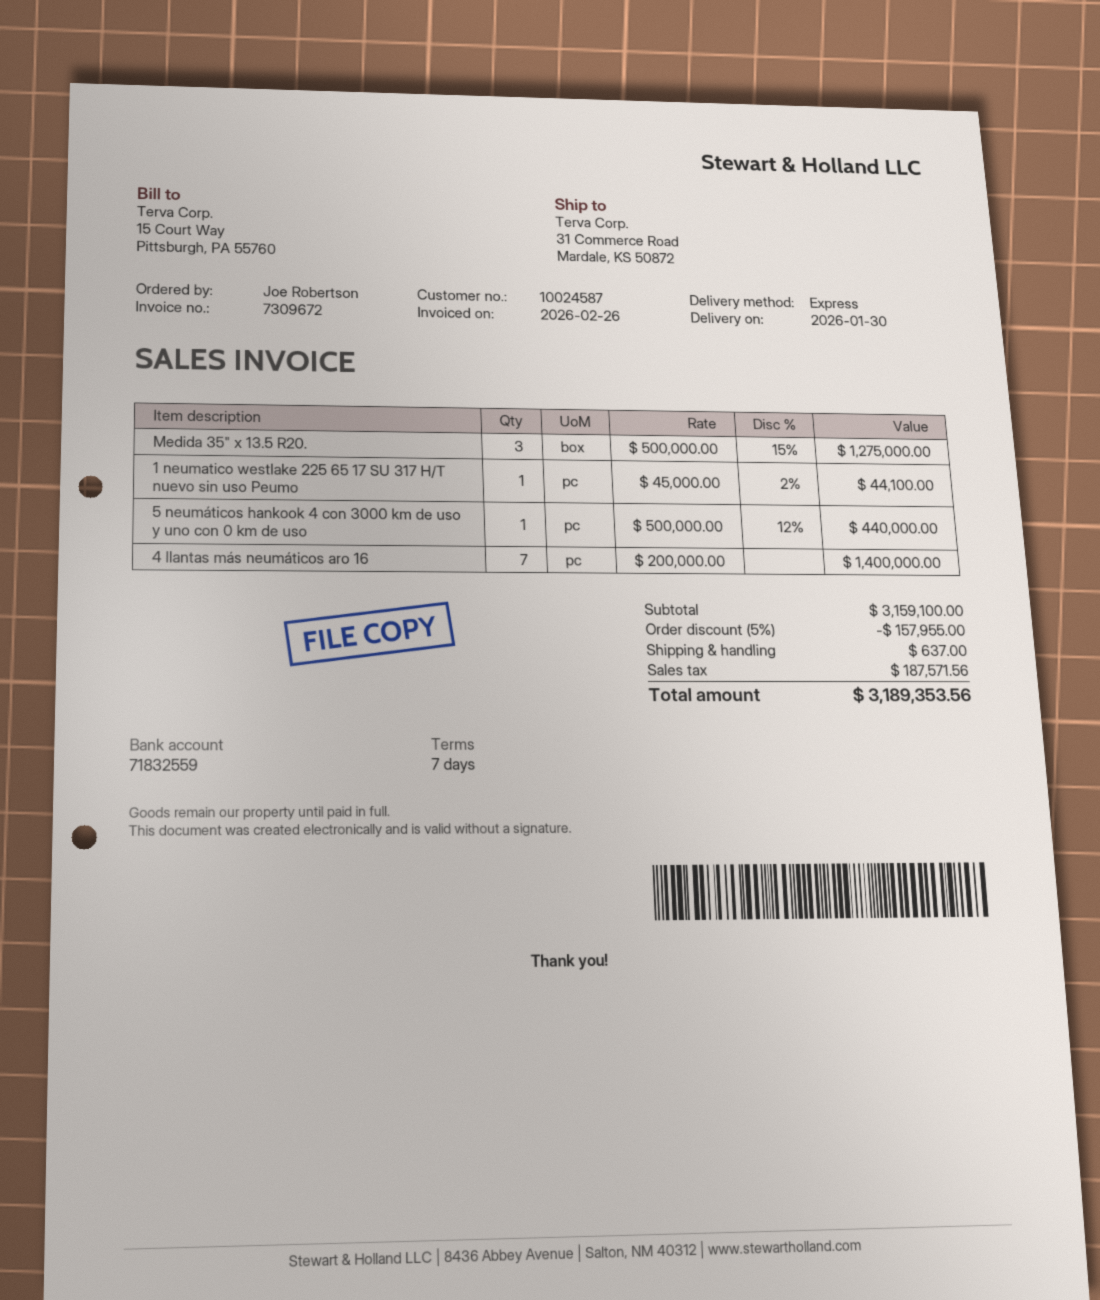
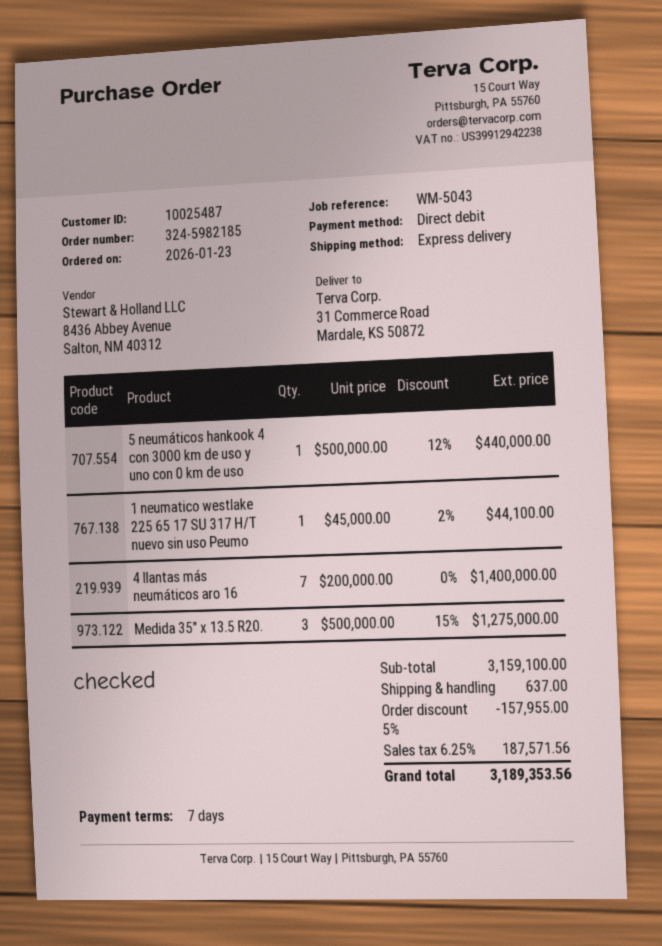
customer number: 10024587 -> 10025487

